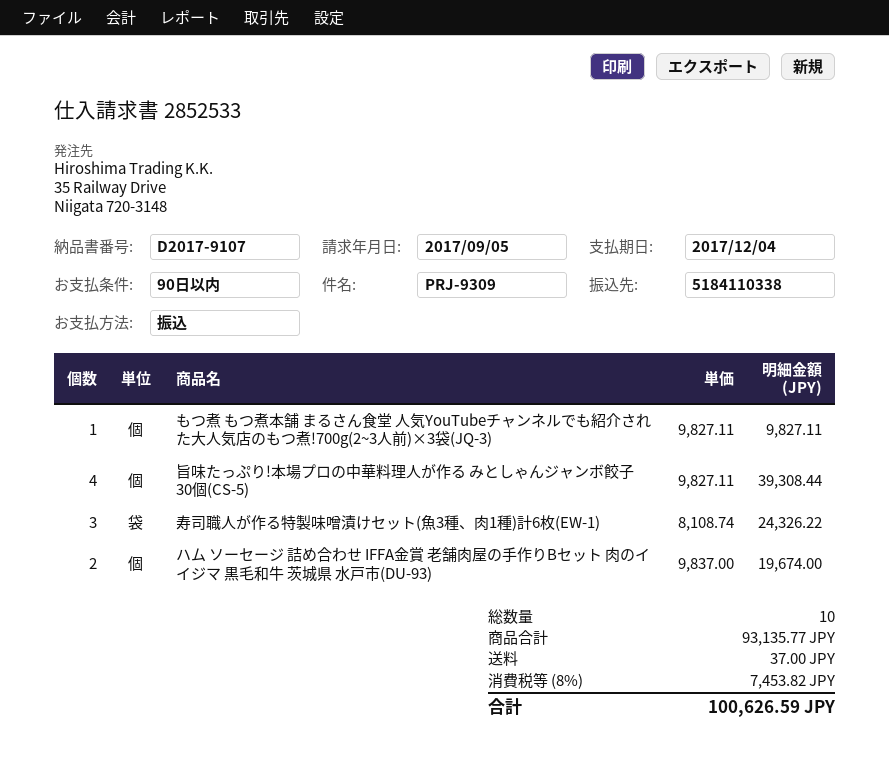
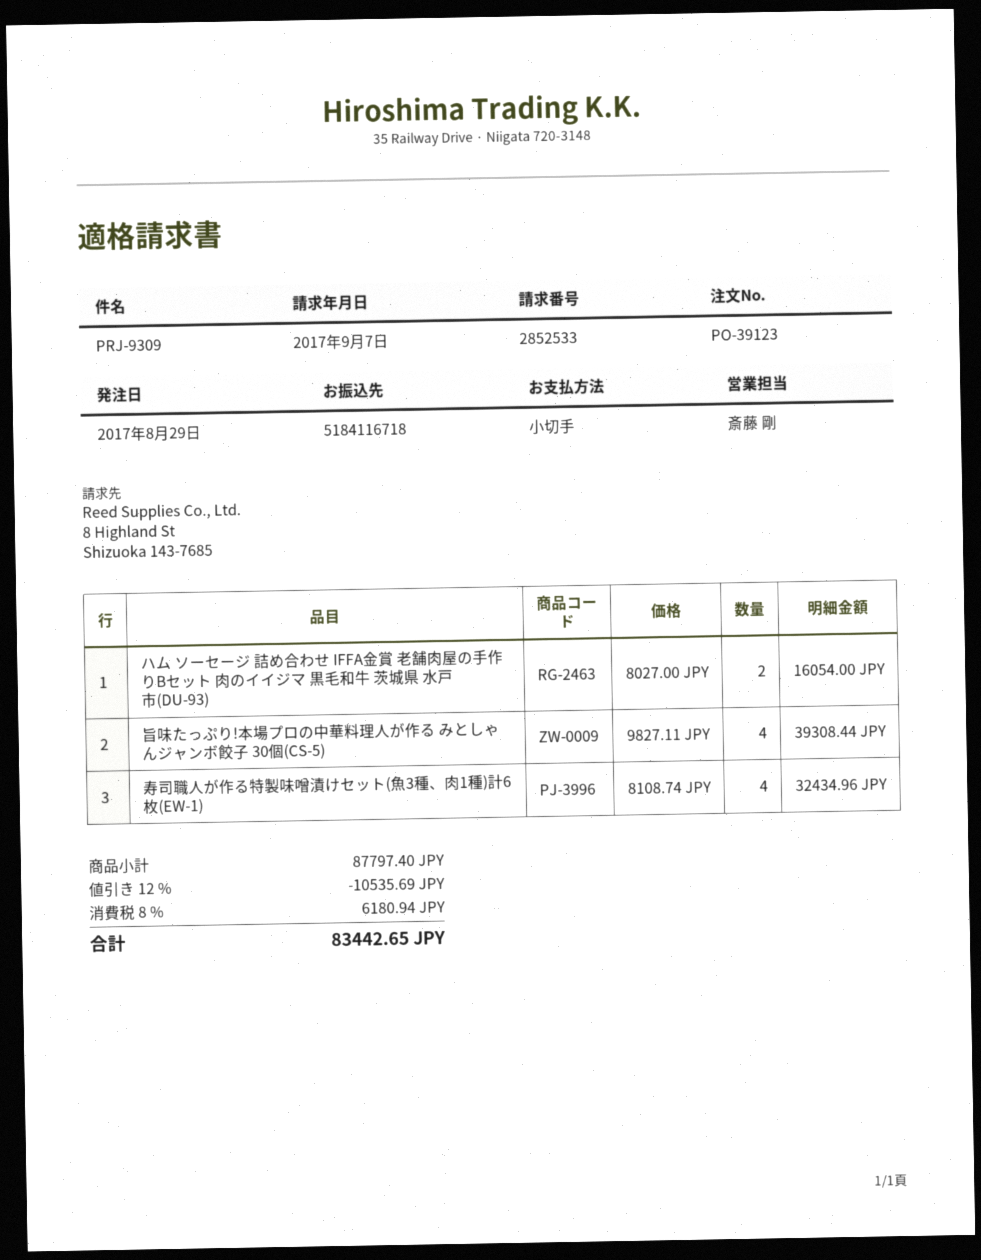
invoice date: 2017-09-05 -> 2017-09-07
payment method: bank transfer -> cheque
bank account: 5184110338 -> 5184116718
もつ煮 もつ煮本舗 まるさん食堂 人気YouTubeチャンネルでも紹介された大人気店のもつ煮!700g(2~3人前)×3袋(JQ-3): 1 x 9827.11 = 9827.11 -> none
寿司職人が作る特製味噌漬けセット(魚3種、肉1種)計6枚(EW-1): 3 x 8108.74 = 24326.22 -> 4 x 8108.74 = 32434.96
ハム ソーセージ 詰め合わせ IFFA金賞 老舗肉屋の手作りBセット 肉のイイジマ 黒毛和牛 茨城県 水戸市(DU-93): 2 x 9837.00 = 19674.00 -> 2 x 8027.00 = 16054.00
subtotal: 93135.77 -> 87797.40
discount: none -> 12% = 10535.69
shipping: 37.00 -> none
tax: 8% = 7453.82 -> 8% = 6180.94
total: 100626.59 -> 83442.65

